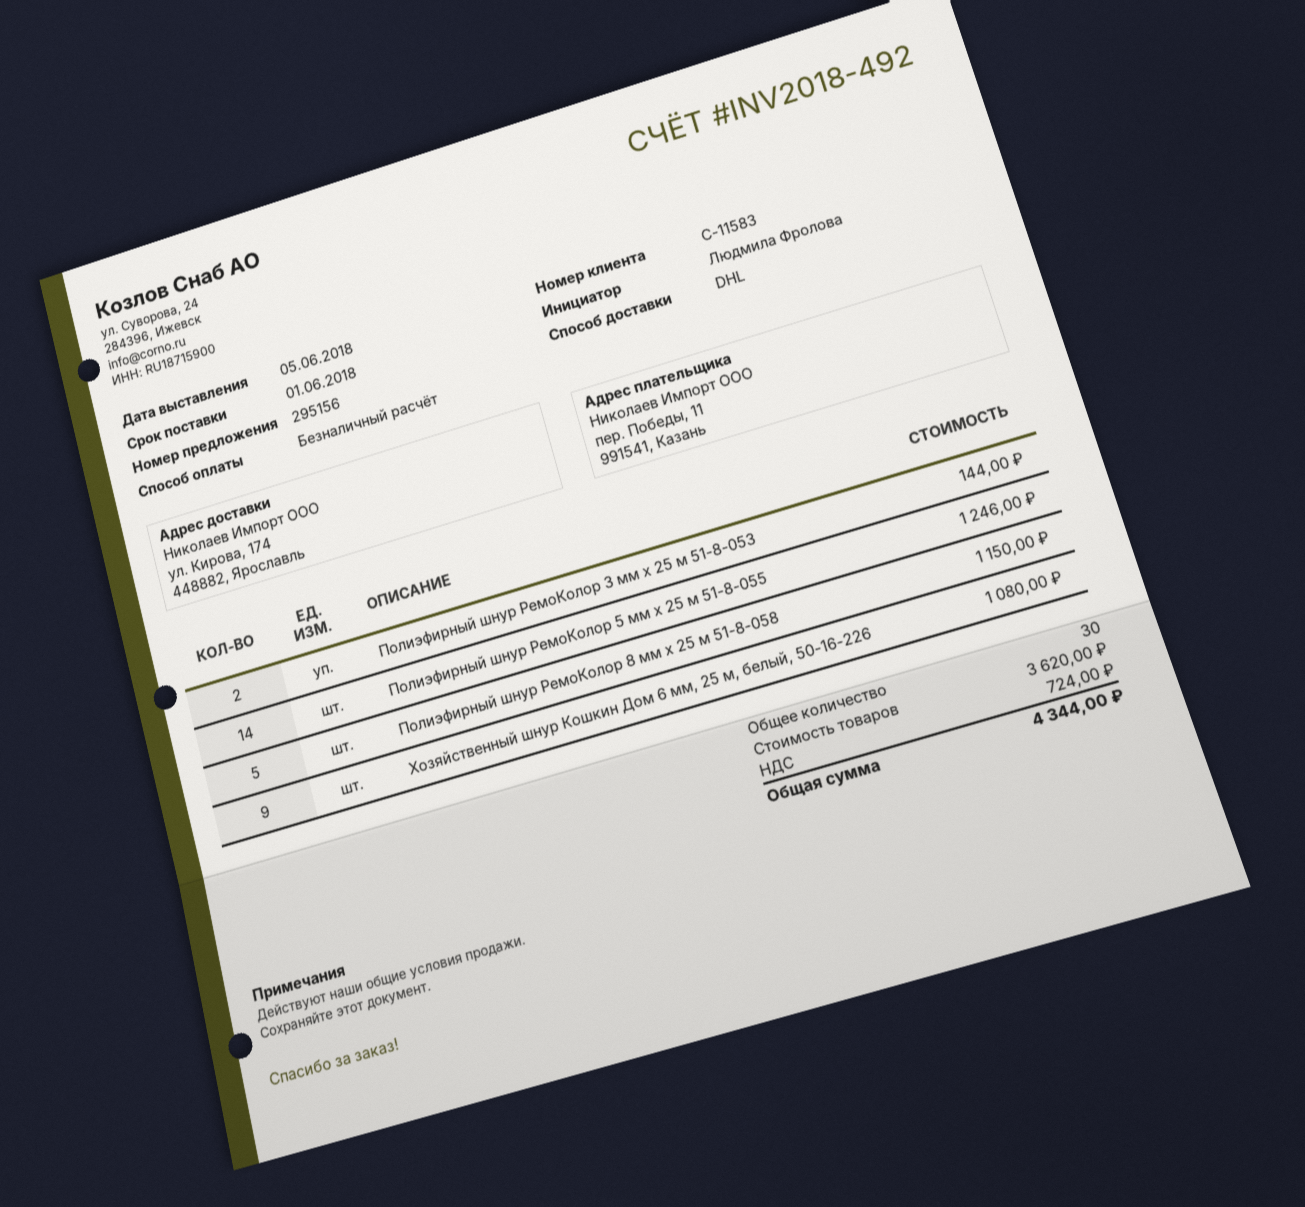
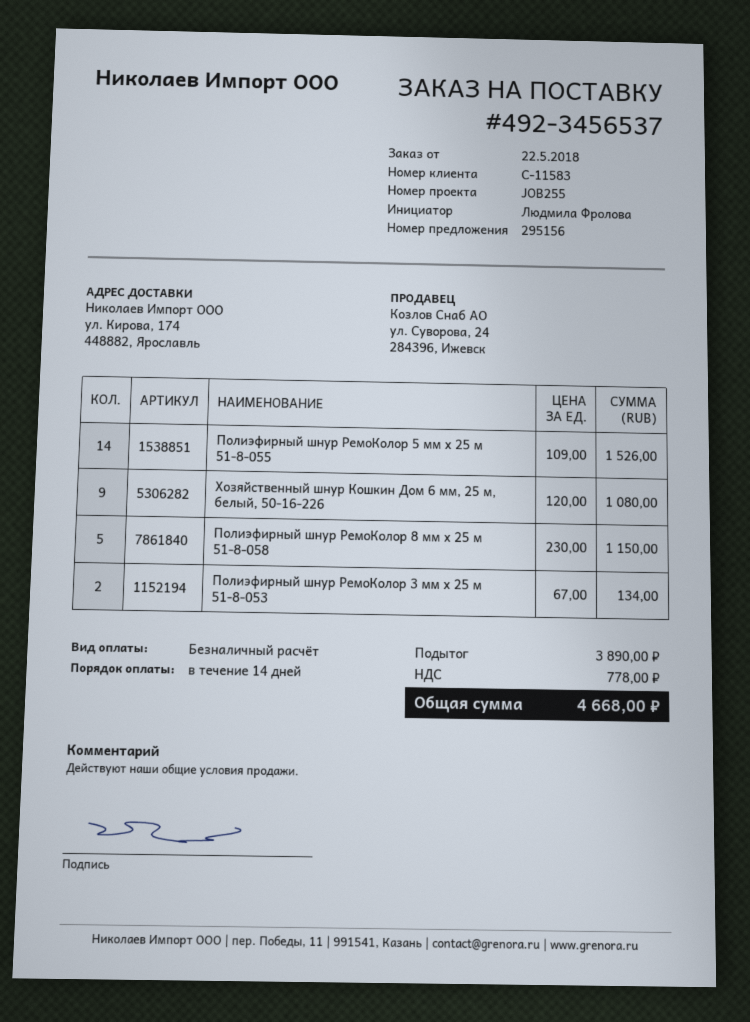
Полиэфирный шнур РемоКолор 3 мм х 25 м 51-8-053: 2 for 144.00 -> 2 for 134.00
Полиэфирный шнур РемоКолор 5 мм х 25 м 51-8-055: 14 for 1246.00 -> 14 for 1526.00
subtotal: 3620.00 -> 3890.00
tax: 724.00 -> 778.00
total: 4344.00 -> 4668.00

